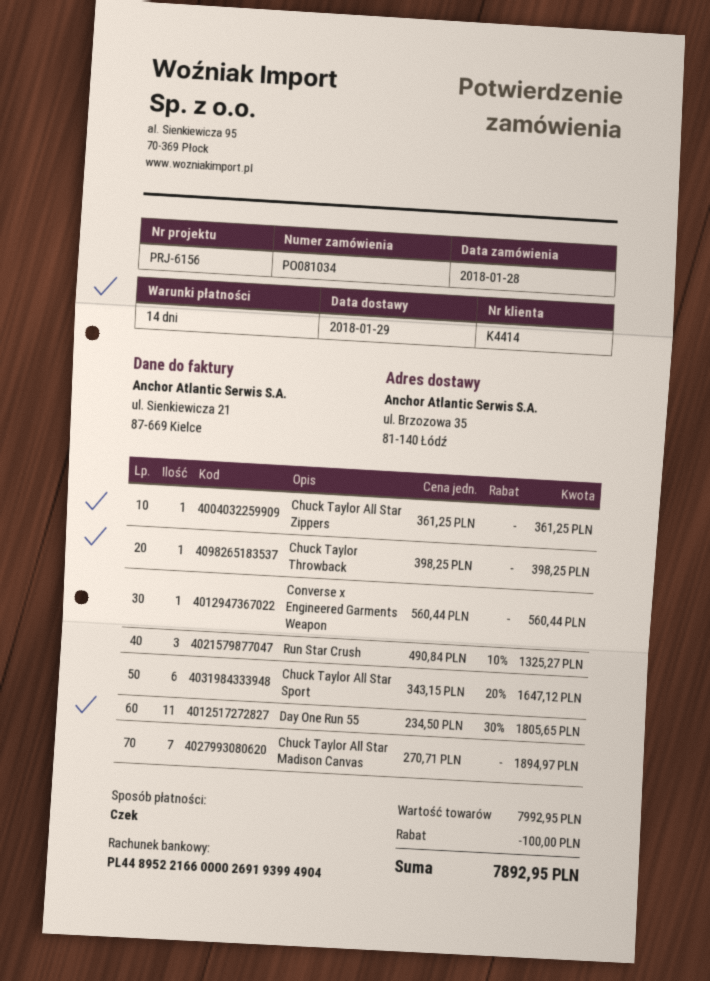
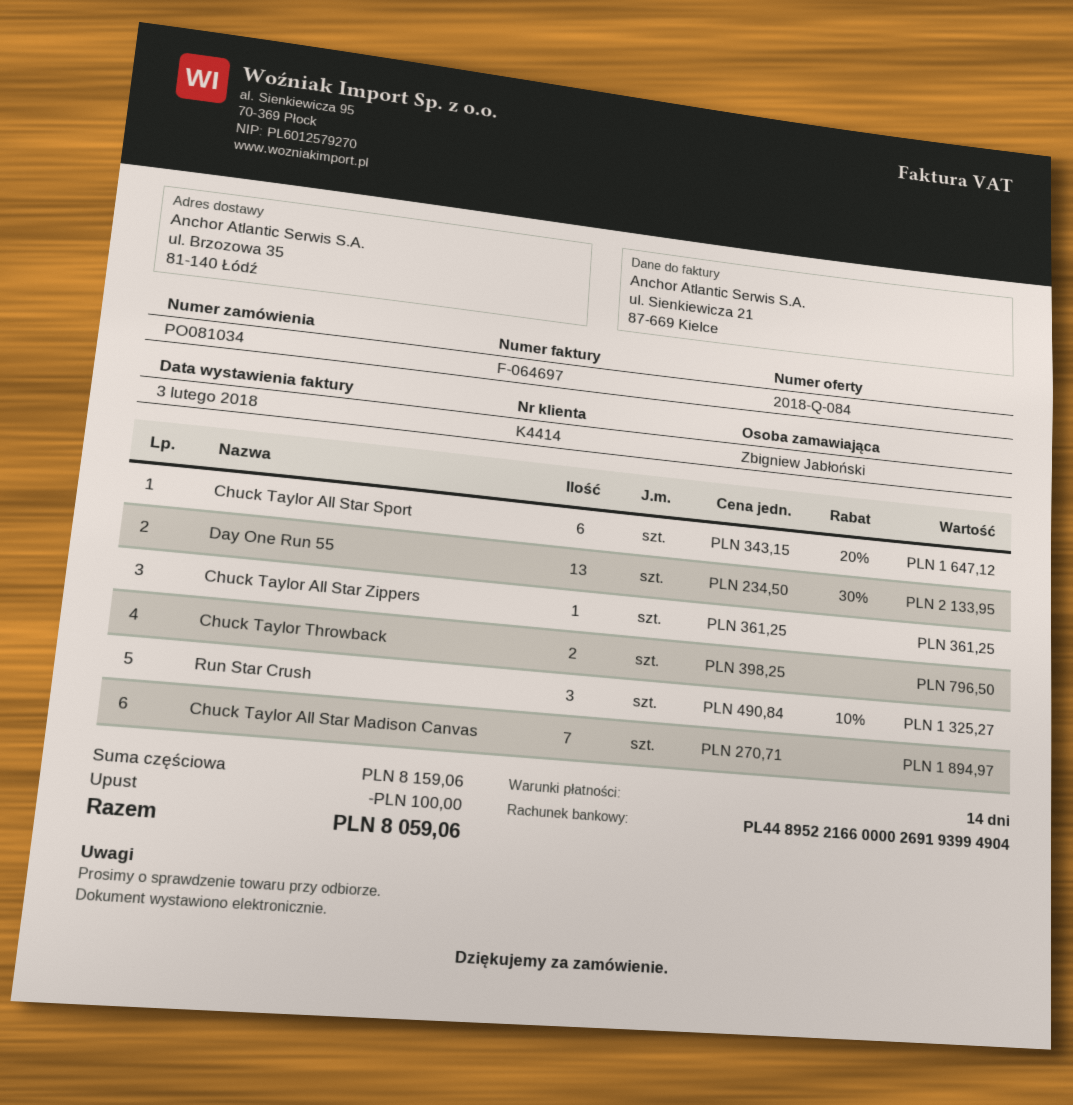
Chuck Taylor Throwback: 1 x 398.25 = 398.25 -> 2 x 398.25 = 796.50
Converse x Engineered Garments Weapon: 1 x 560.44 = 560.44 -> none
Day One Run 55: 11 x 234.50 - 30% = 1805.65 -> 13 x 234.50 - 30% = 2133.95
subtotal: 7992.95 -> 8159.06
total: 7892.95 -> 8059.06

